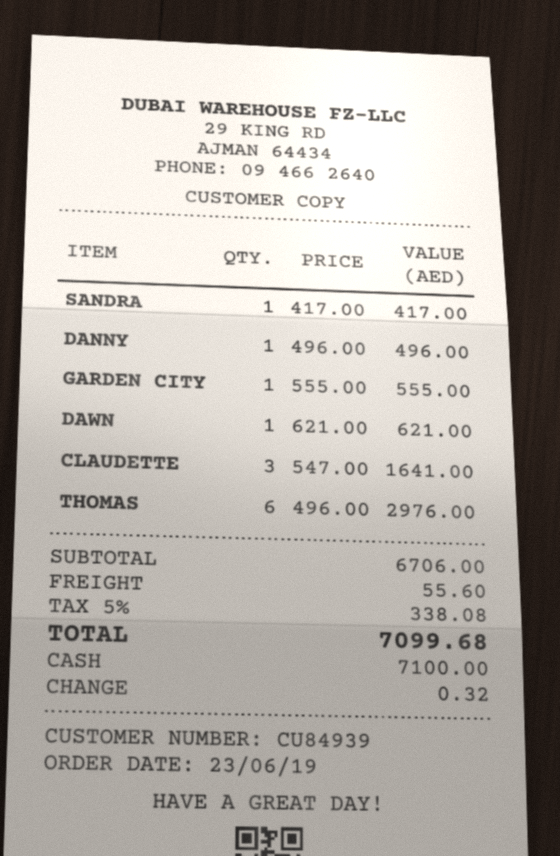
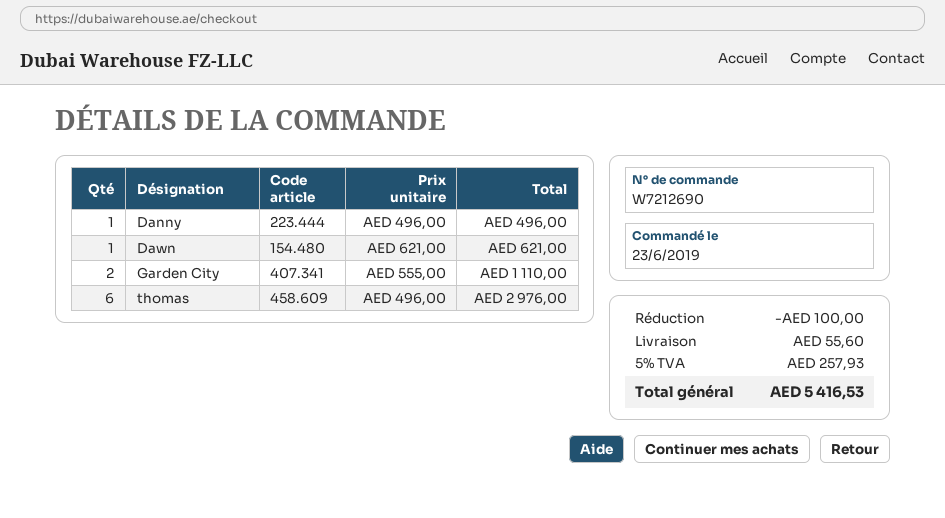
SANDRA: 1 x 417.00 = 417.00 -> none
GARDEN CITY: 1 x 555.00 = 555.00 -> 2 x 555.00 = 1110.00
CLAUDETTE: 3 x 547.00 = 1641.00 -> none
discount: none -> 100.00
tax: 5% = 338.08 -> 5% = 257.93
total: 7099.68 -> 5416.53

